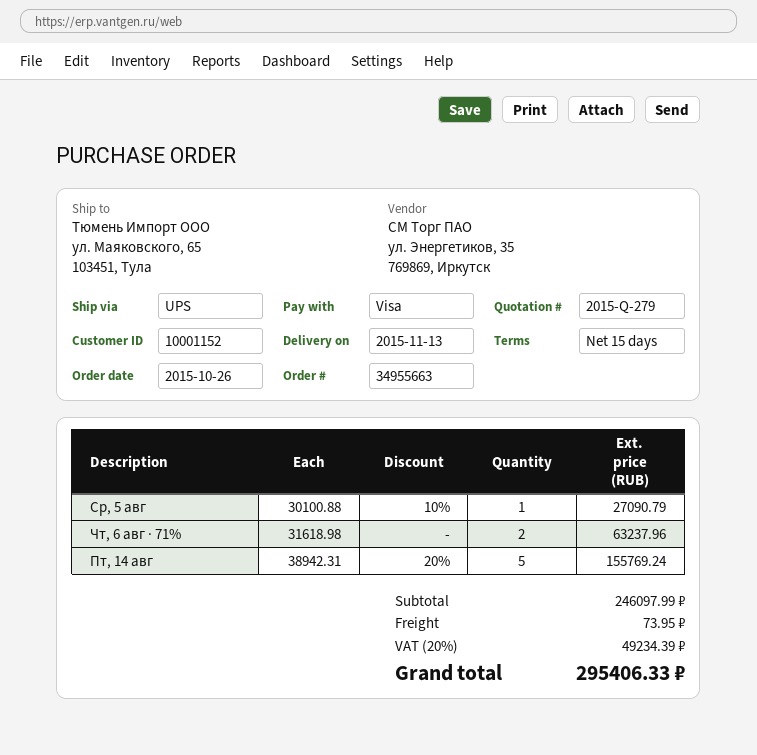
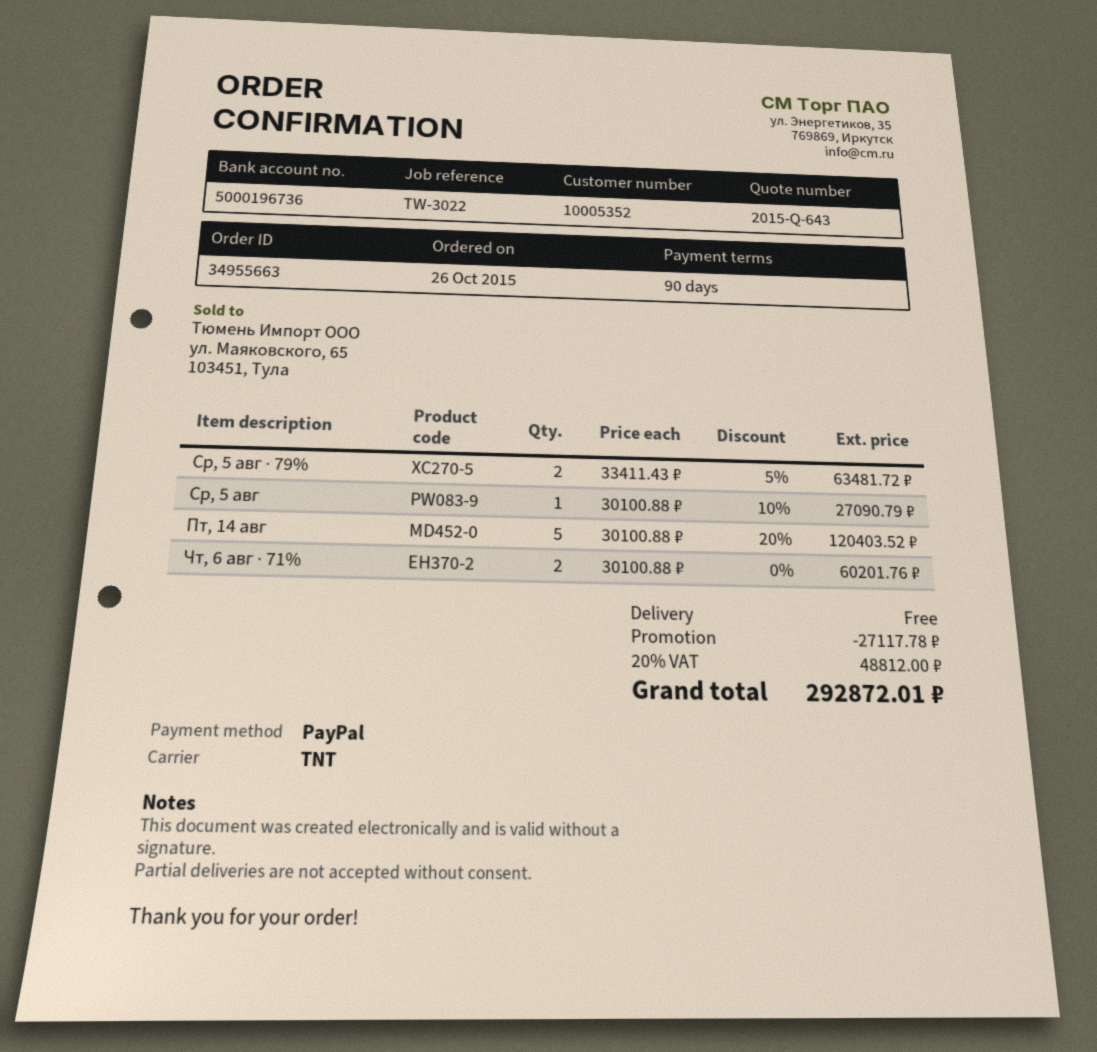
quote number: 2015-Q-279 -> 2015-Q-643
payment terms: 15 days -> 90 days
customer number: 10001152 -> 10005352
payment method: Visa -> PayPal
shipping method: UPS -> TNT
Чт, 6 авг · 71%: 2 x 31618.98 = 63237.96 -> 2 x 30100.88 = 60201.76
Пт, 14 авг: 5 x 38942.31 - 20% = 155769.24 -> 5 x 30100.88 - 20% = 120403.52
Ср, 5 авг · 79%: none -> 2 x 33411.43 - 5% = 63481.72
discount: none -> 27117.78
shipping: 73.95 -> 0.00
tax: 20% = 49234.39 -> 20% = 48812.00
total: 295406.33 -> 292872.01

